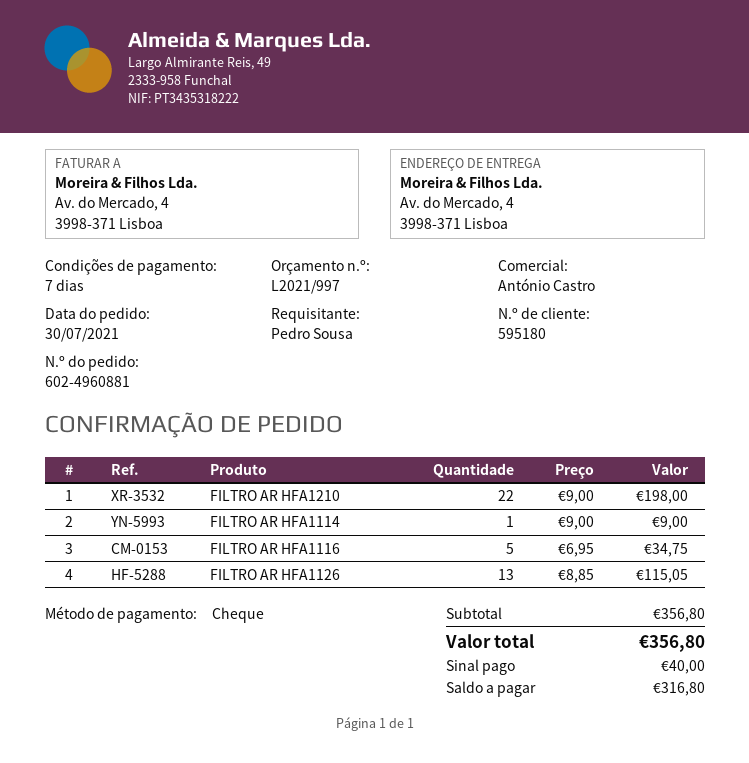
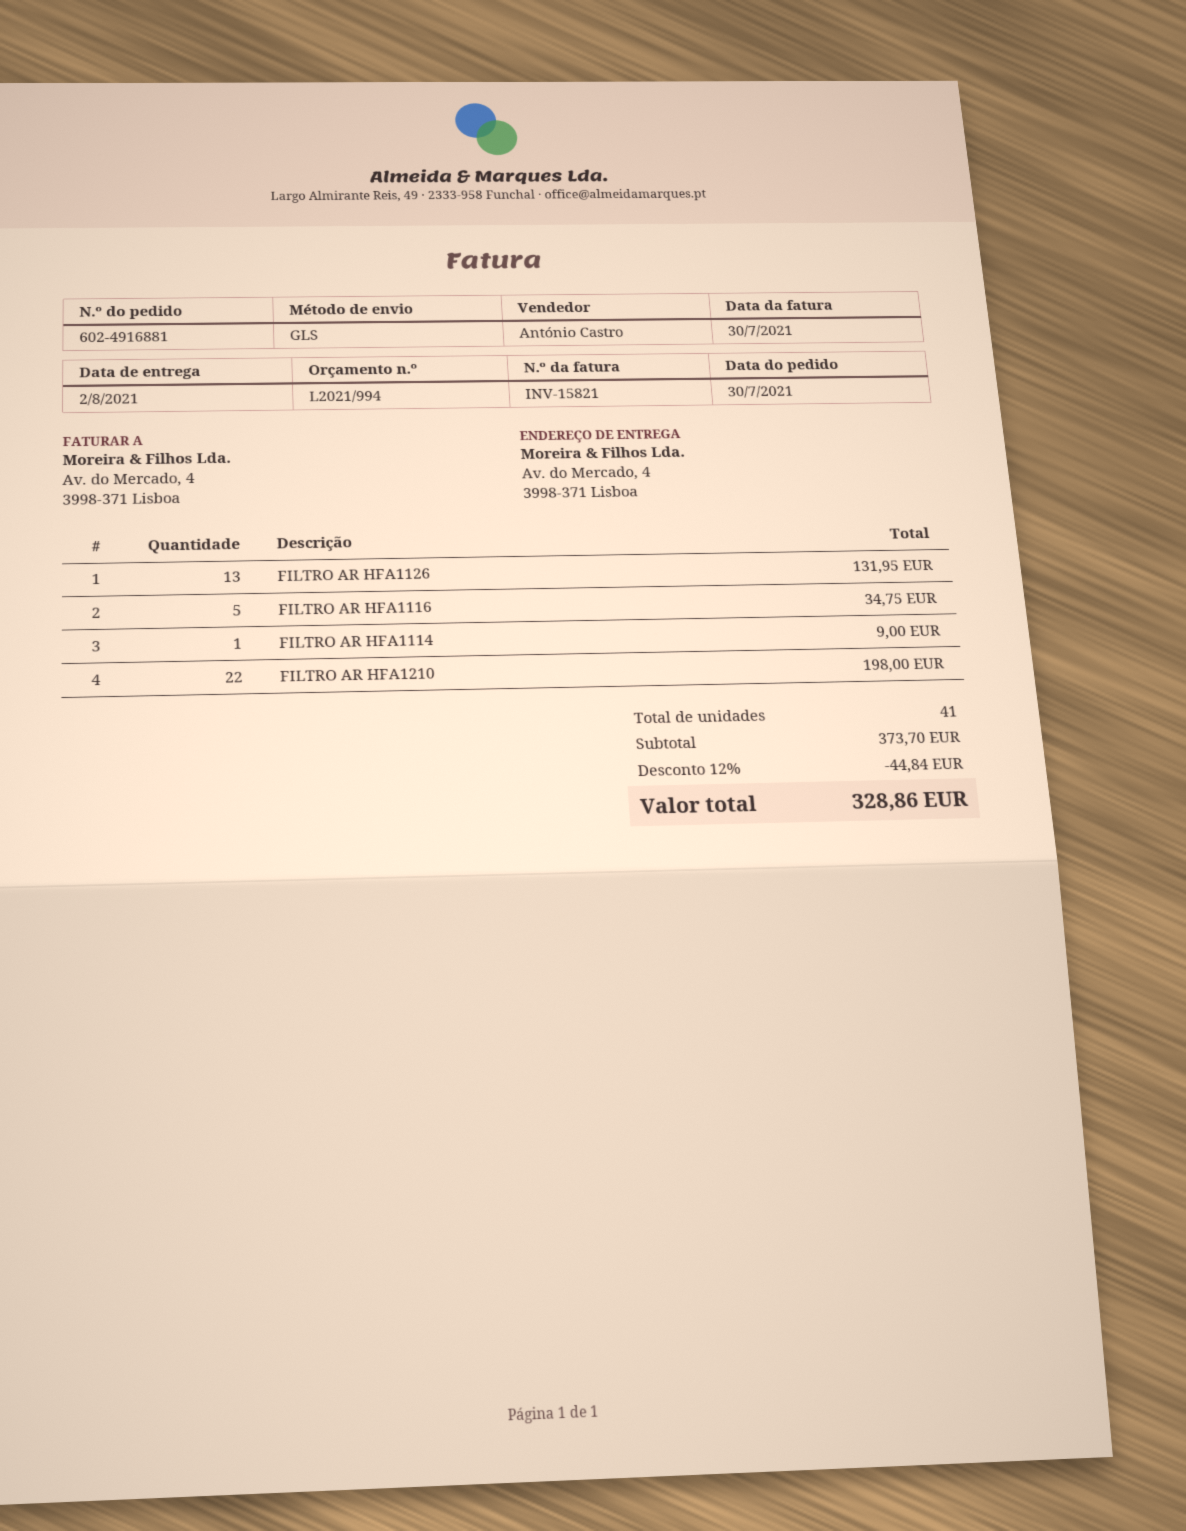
quote number: L2021/997 -> L2021/994
order number: 602-4960881 -> 602-4916881
FILTRO AR HFA1126: 13 for 115.05 -> 13 for 131.95
subtotal: 356.80 -> 373.70
discount: none -> 12% = 44.84
total: 356.80 -> 328.86

